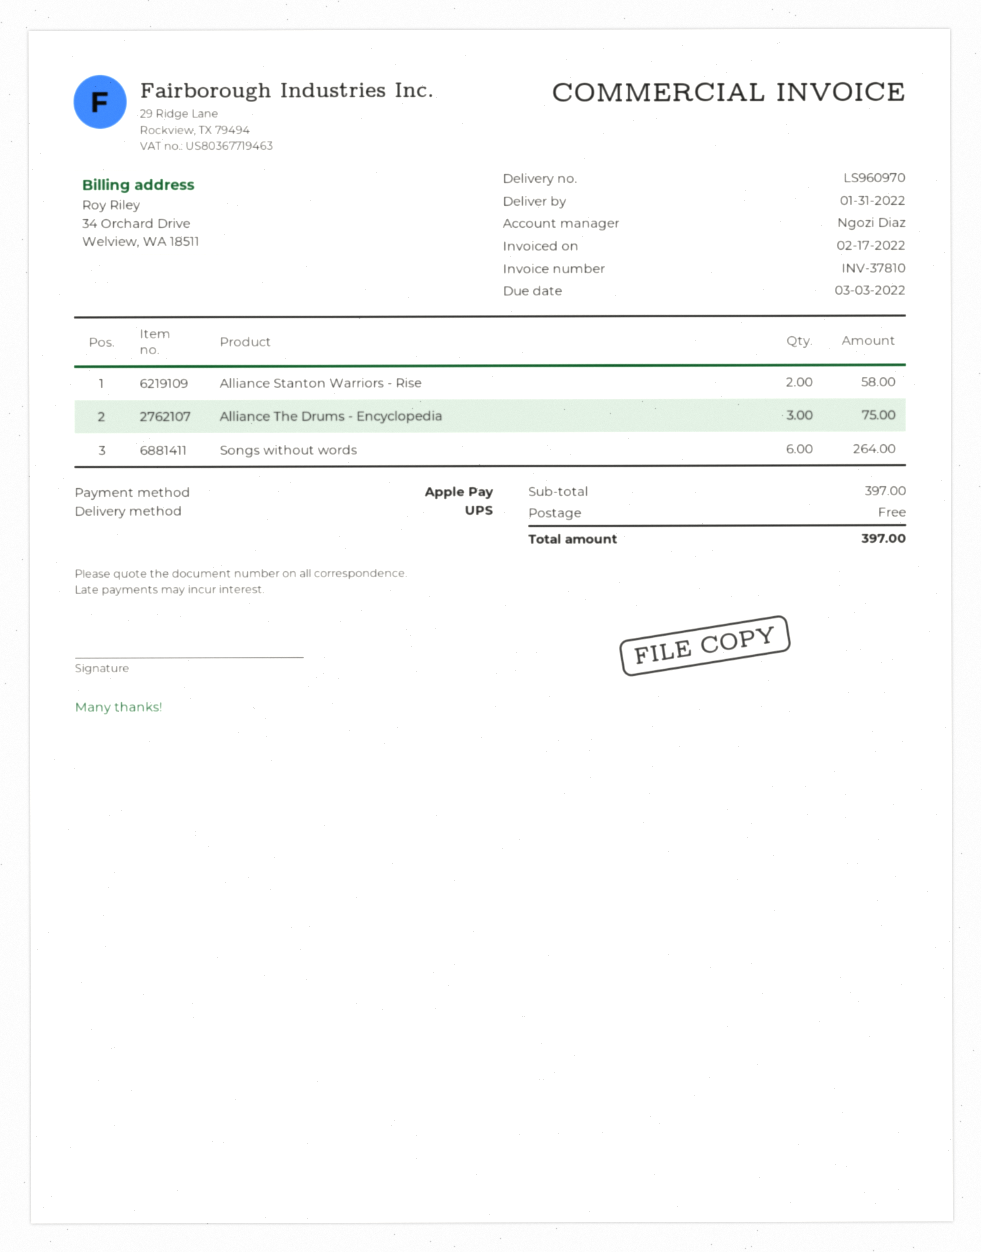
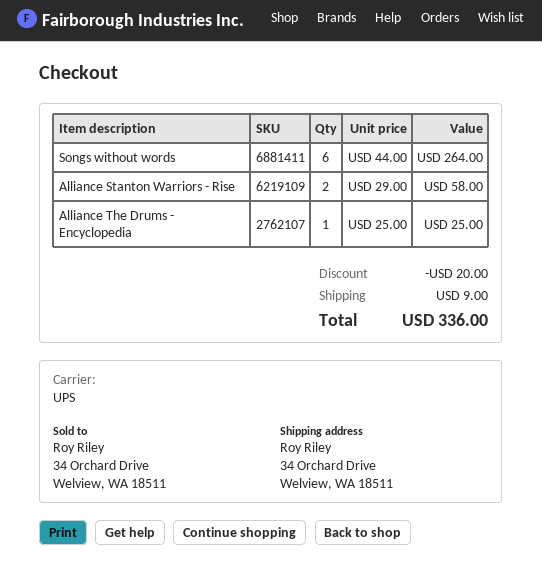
Alliance The Drums - Encyclopedia: 3 for 75.00 -> 1 for 25.00
discount: none -> 20.00
shipping: 0.00 -> 9.00
total: 397.00 -> 336.00

